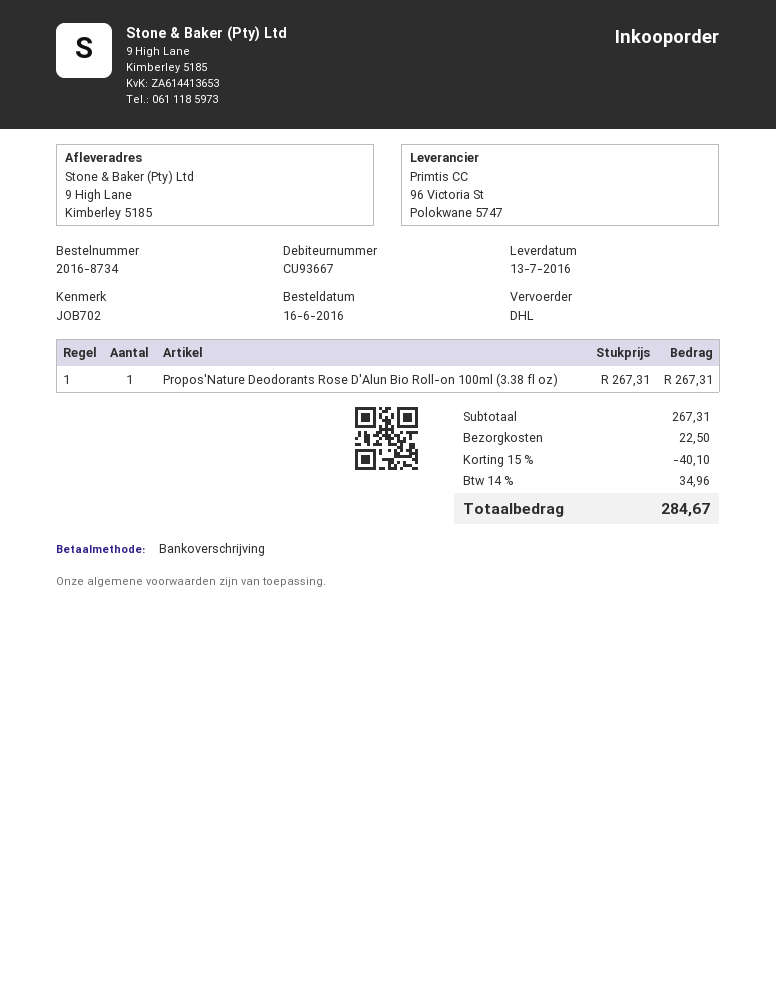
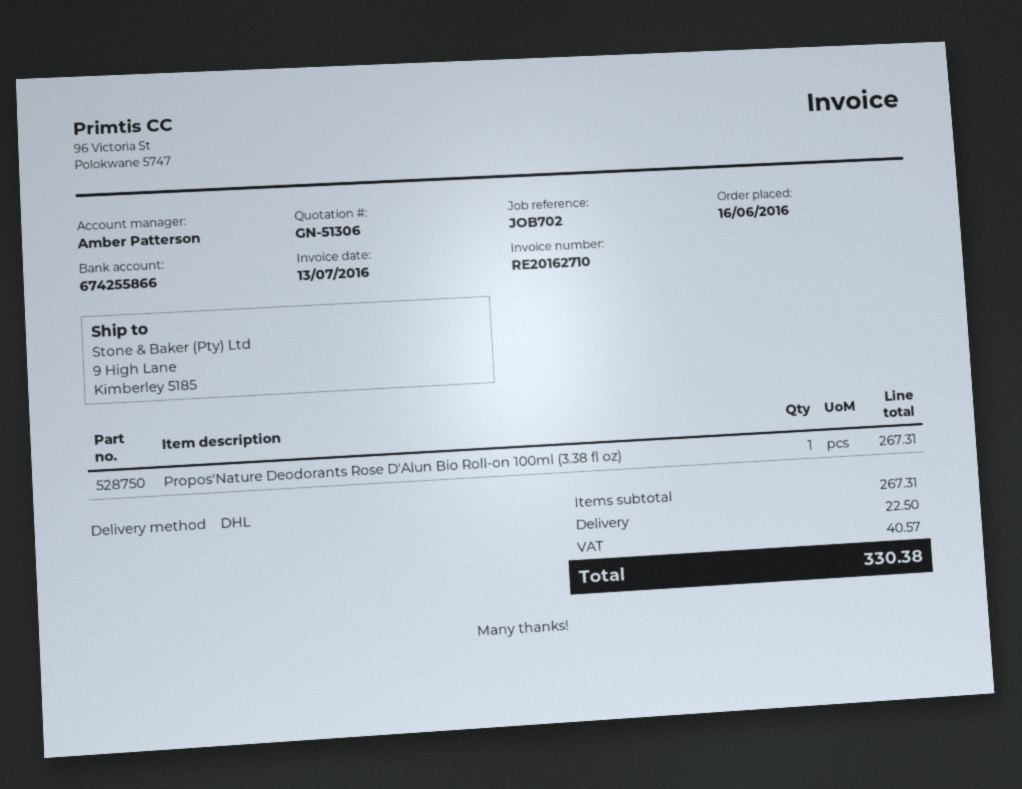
discount: 15% = 40.10 -> none
tax: 34.96 -> 40.57
total: 284.67 -> 330.38

